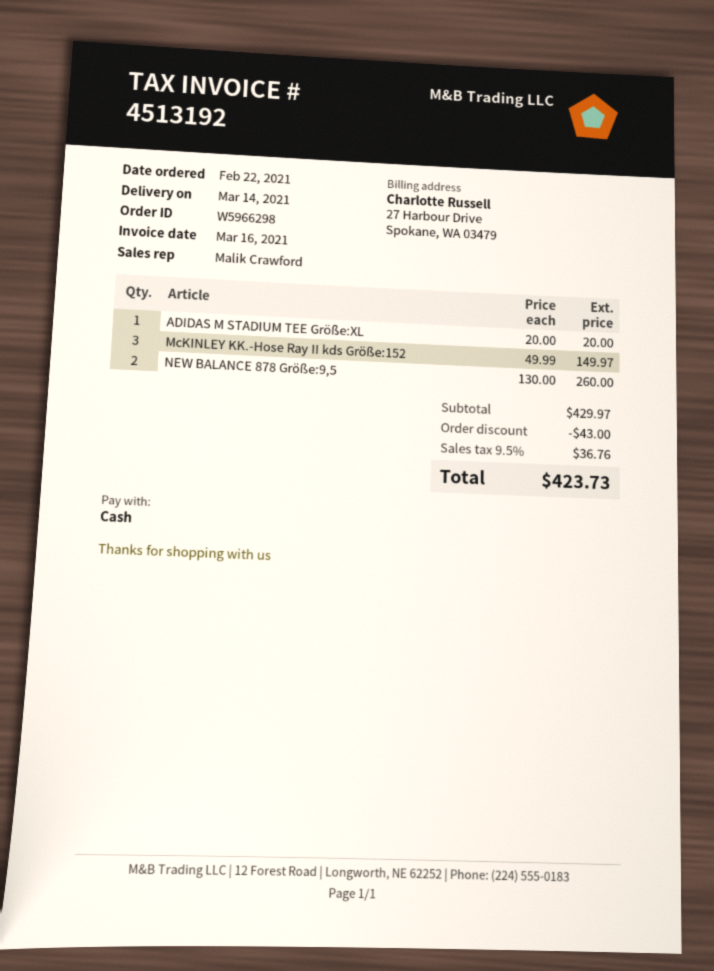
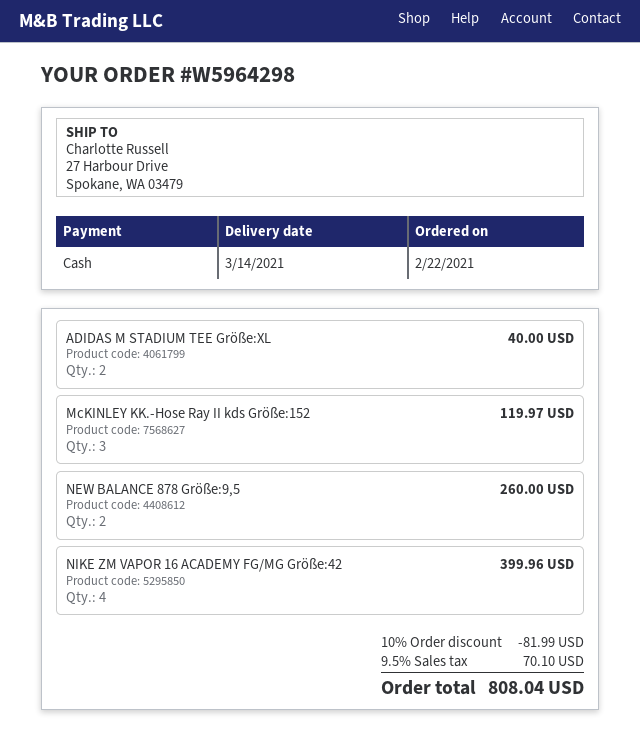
order number: W5966298 -> W5964298
ADIDAS M STADIUM TEE Größe:XL: 1 for 20.00 -> 2 for 40.00
McKINLEY KK.-Hose Ray II kds Größe:152: 3 for 149.97 -> 3 for 119.97
NIKE ZM VAPOR 16 ACADEMY FG/MG Größe:42: none -> 4 for 399.96
discount: 43.00 -> 81.99
tax: 9.5% = 36.76 -> 9.5% = 70.10
total: 423.73 -> 808.04

